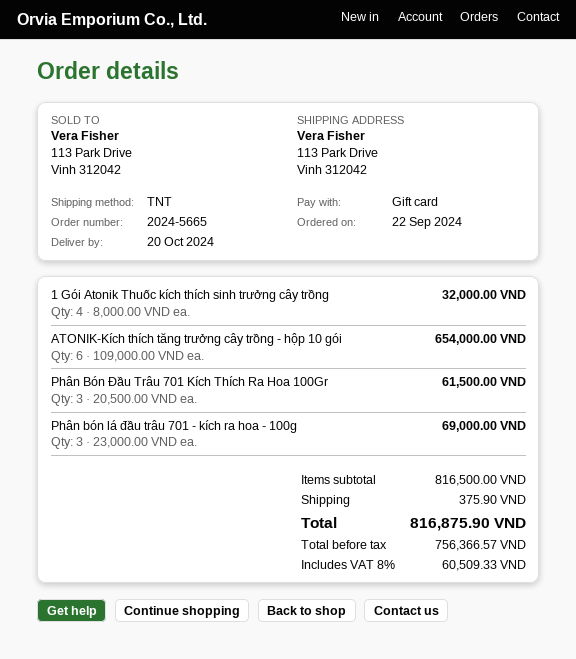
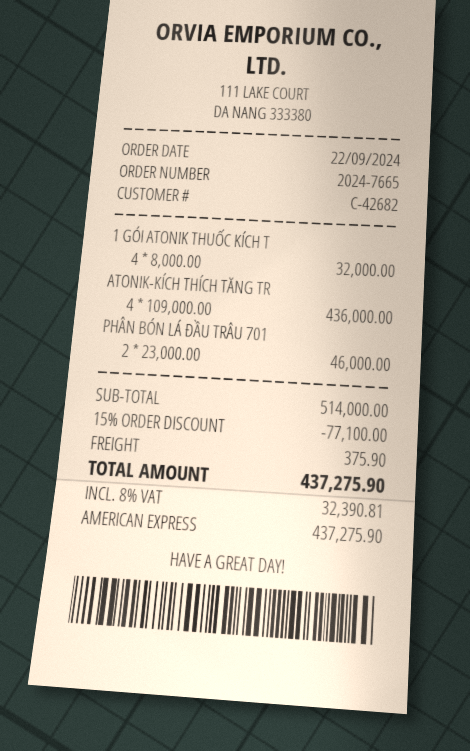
order number: 2024-5665 -> 2024-7665
payment method: gift card -> American Express
ATONIK-Kích thích tăng trưởng cây trồng - hộp 10 gói: 6 x 109000.00 = 654000.00 -> 4 x 109000.00 = 436000.00
Phân Bón Đầu Trâu 701 Kích Thích Ra Hoa 100Gr: 3 x 20500.00 = 61500.00 -> none
Phân bón lá đầu trâu 701 - kích ra hoa - 100g: 3 x 23000.00 = 69000.00 -> 2 x 23000.00 = 46000.00
subtotal: 816500.00 -> 514000.00
discount: none -> 15% = 77100.00
tax: 8% = 60509.33 -> 8% = 32390.81
total: 816875.90 -> 437275.90

